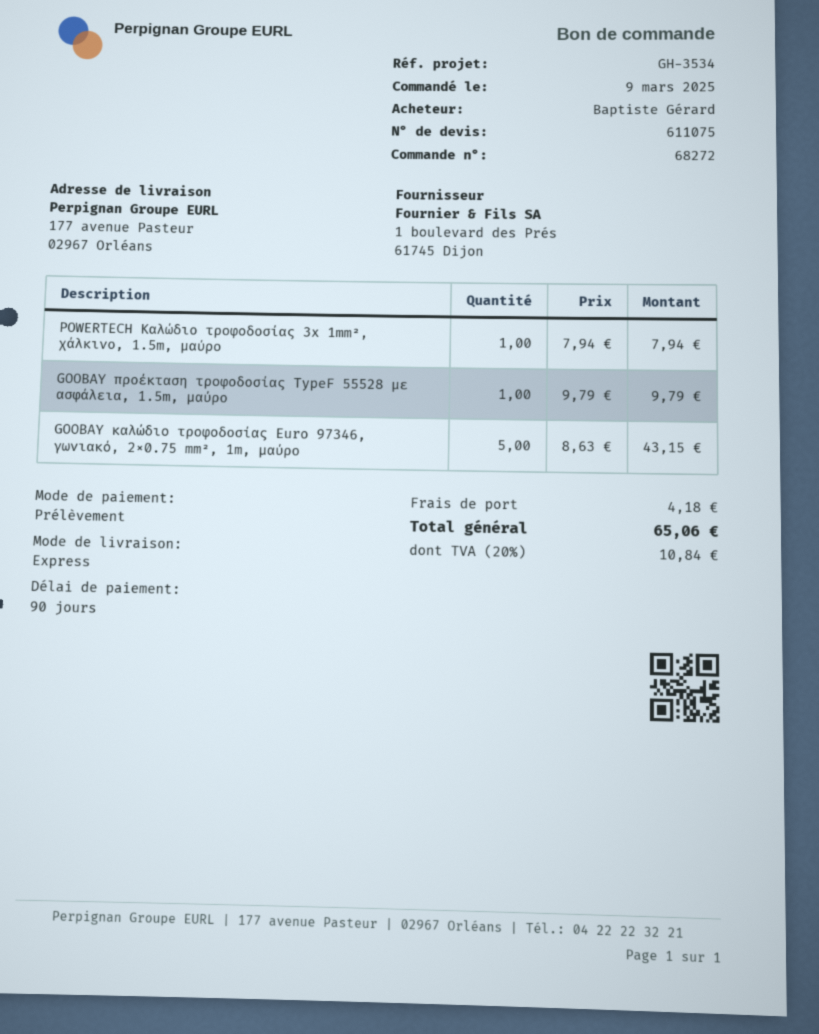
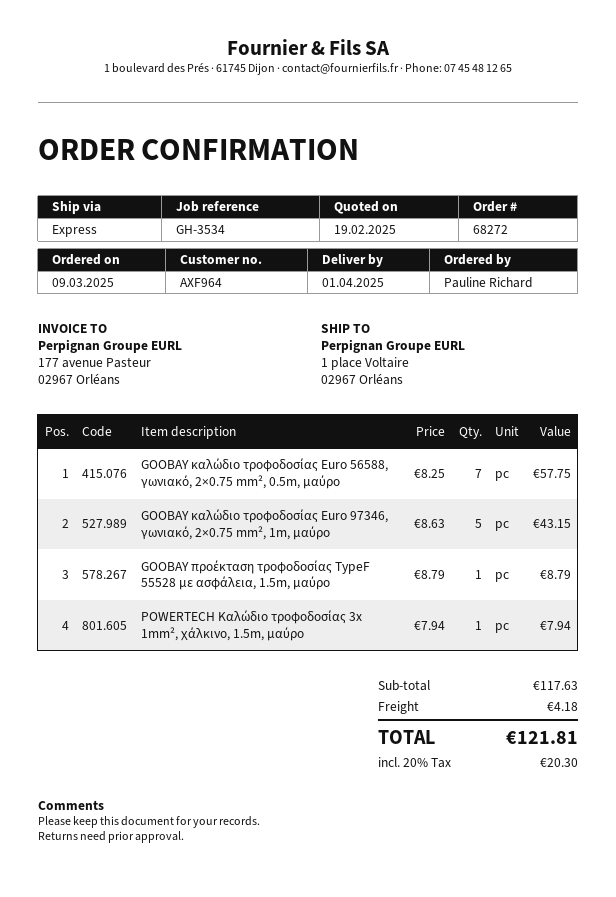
ordered by: Baptiste Gérard -> Pauline Richard
ship to: 177 avenue Pasteur, 02967 Orléans -> 1 place Voltaire, 02967 Orléans
GOOBAY προέκταση τροφοδοσίας TypeF 55528 με ασφάλεια, 1.5m, μαύρο: 1 x 9.79 = 9.79 -> 1 x 8.79 = 8.79
GOOBAY καλώδιο τροφοδοσίας Euro 56588, γωνιακό, 2×0.75 mm², 0.5m, μαύρο: none -> 7 x 8.25 = 57.75
tax: 20% = 10.84 -> 20% = 20.30
total: 65.06 -> 121.81

